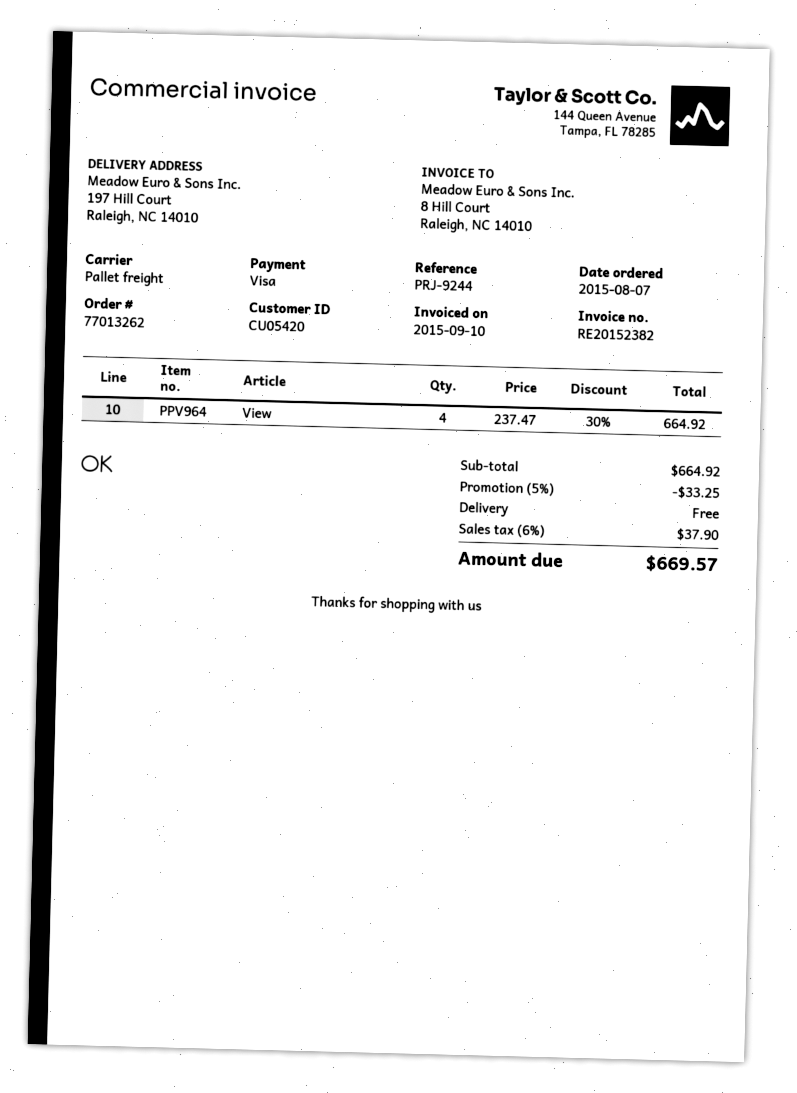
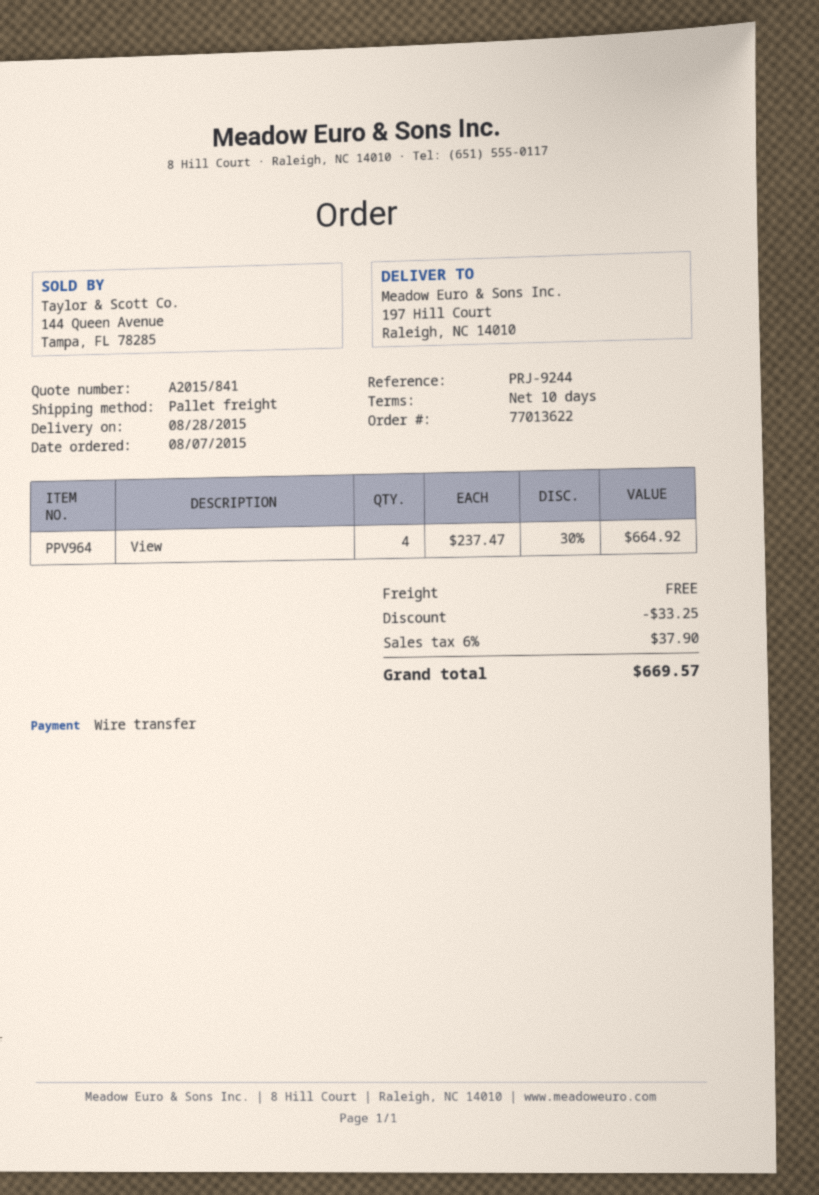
order number: 77013262 -> 77013622
payment method: Visa -> bank transfer

